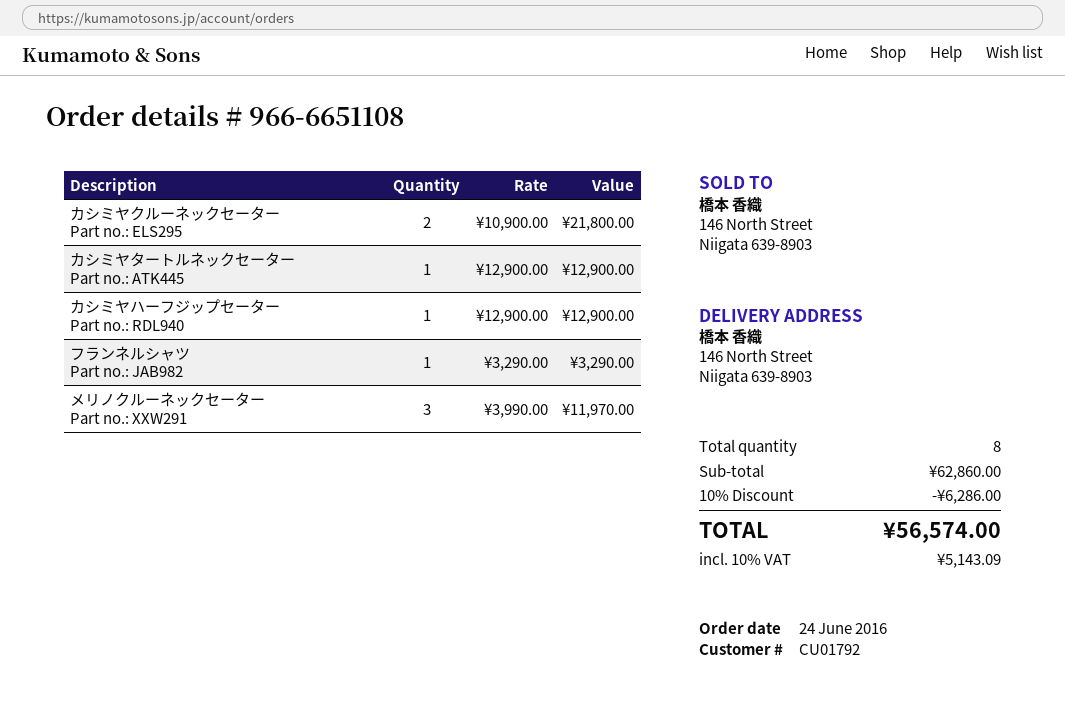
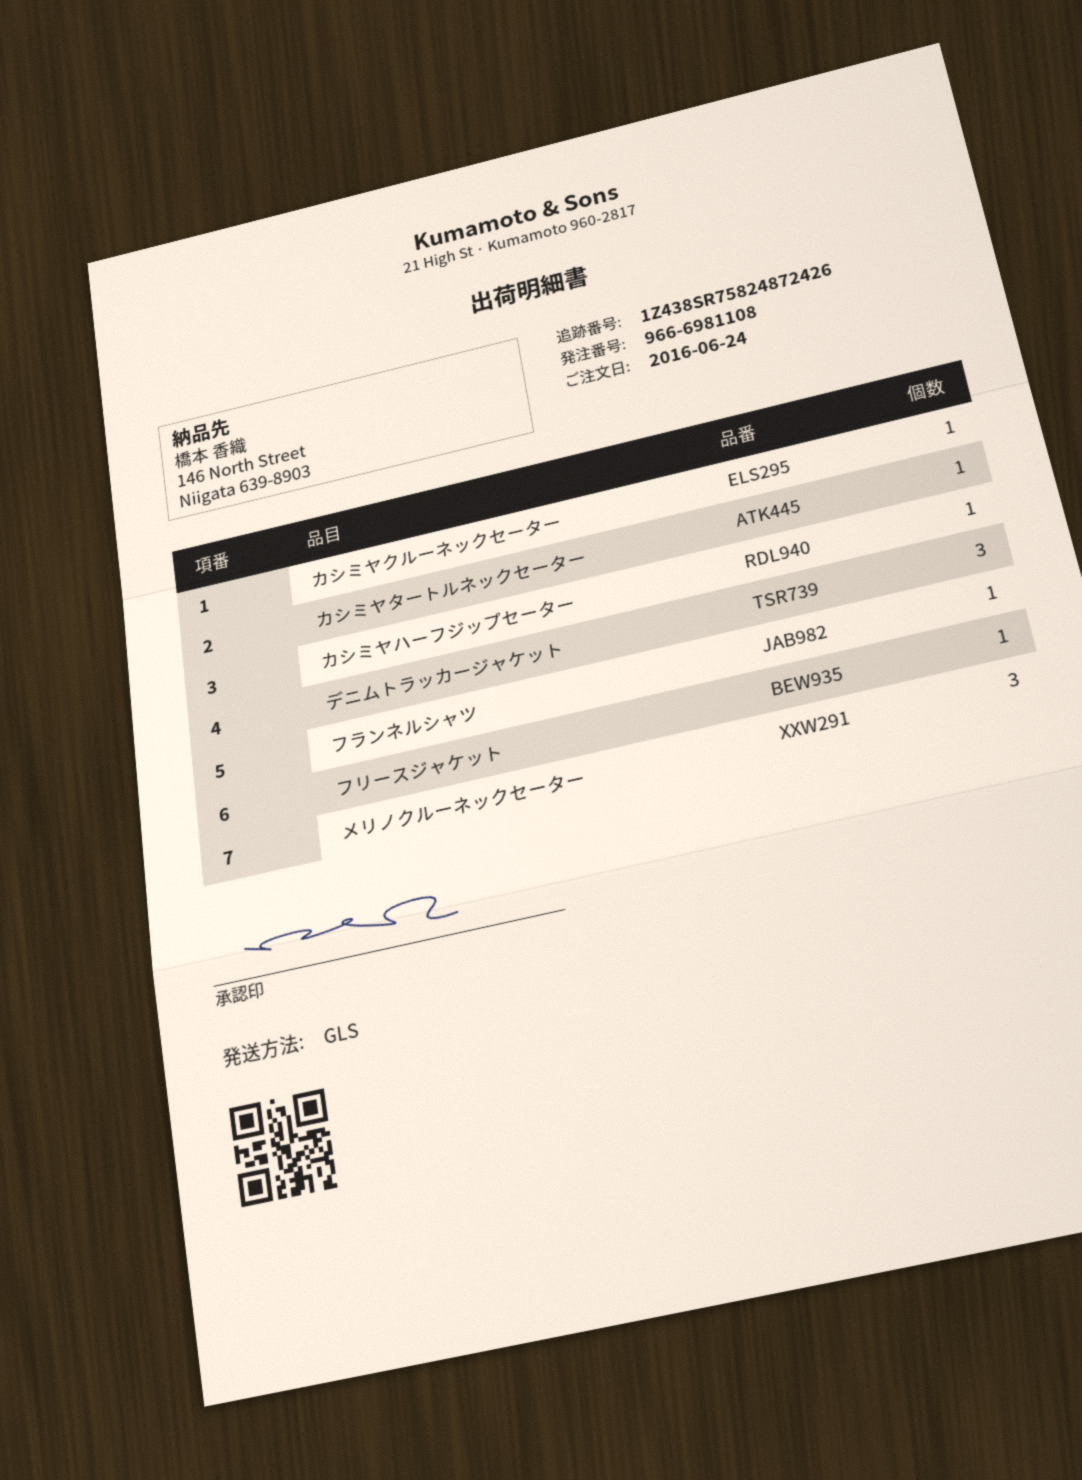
order number: 966-6651108 -> 966-6981108
カシミヤクルーネックセーター: 2 -> 1
デニムトラッカージャケット: none -> 3
フリースジャケット: none -> 1

